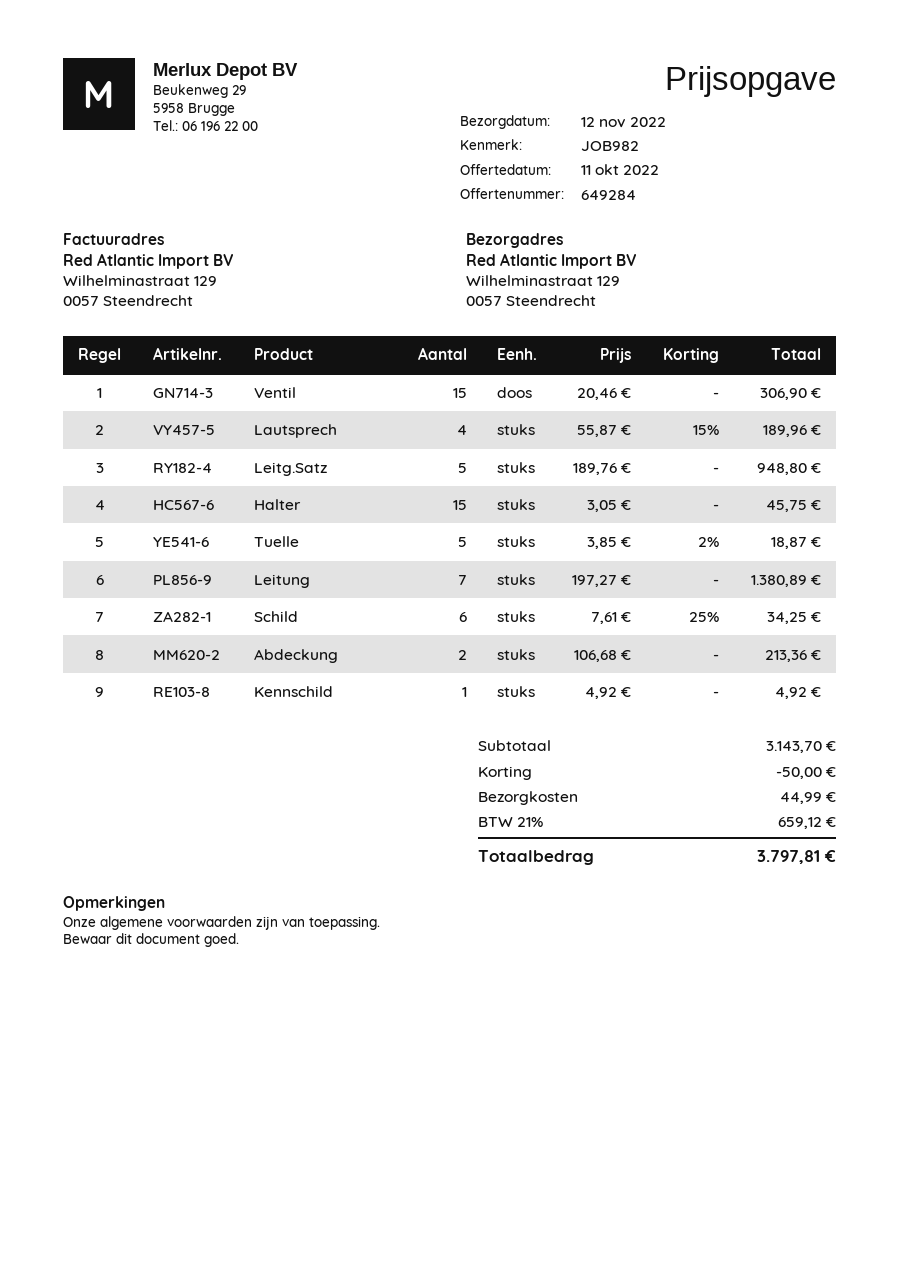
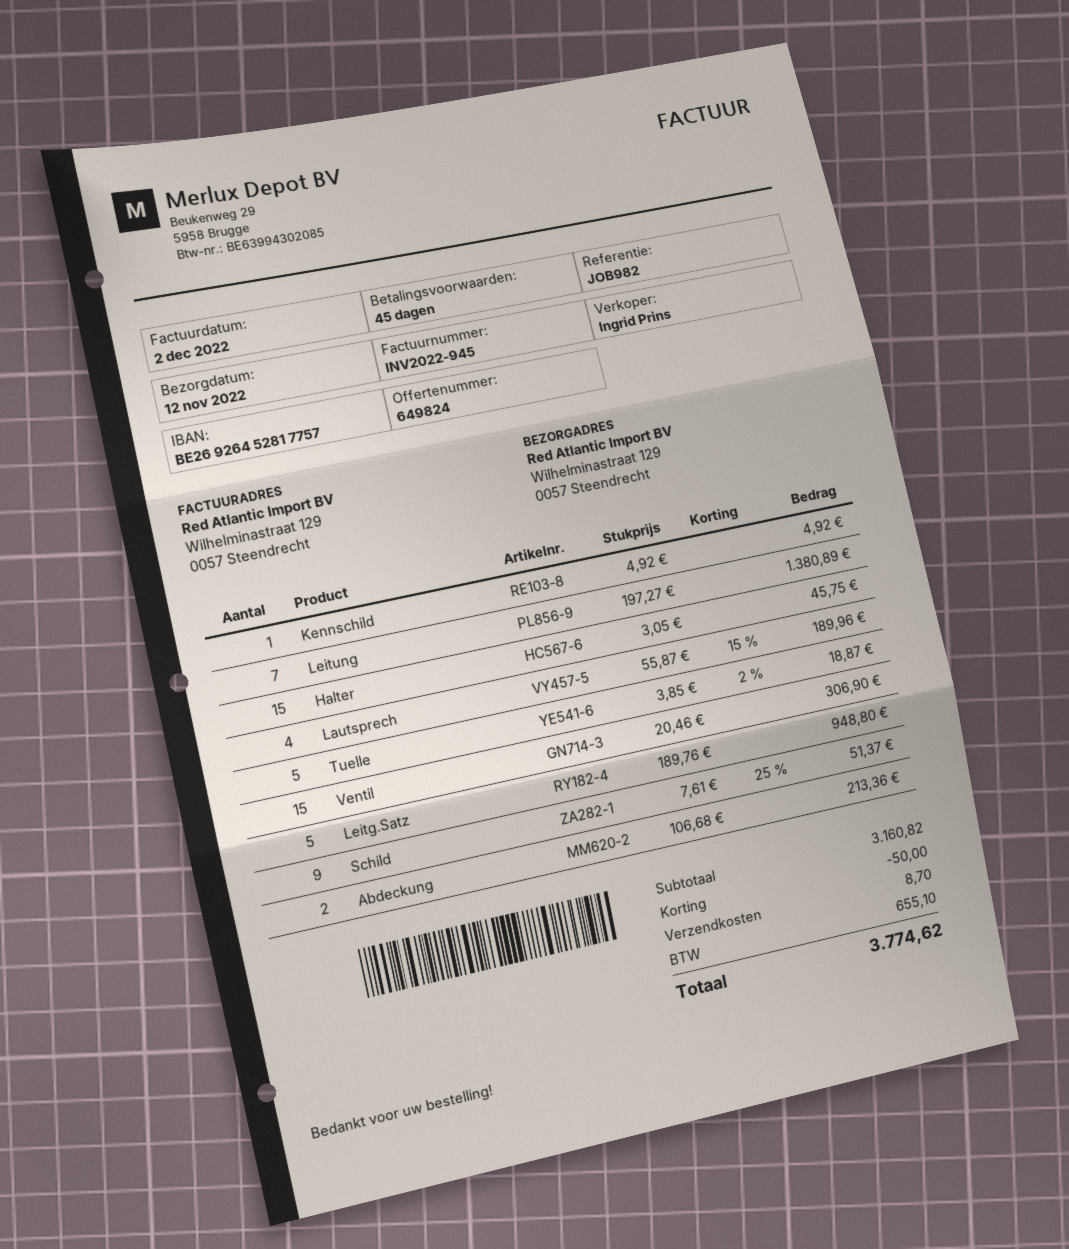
quote number: 649284 -> 649824
Schild: 6 x 7.61 - 25% = 34.25 -> 9 x 7.61 - 25% = 51.37
subtotal: 3143.70 -> 3160.82
shipping: 44.99 -> 8.70
tax: 659.12 -> 655.10
total: 3797.81 -> 3774.62

